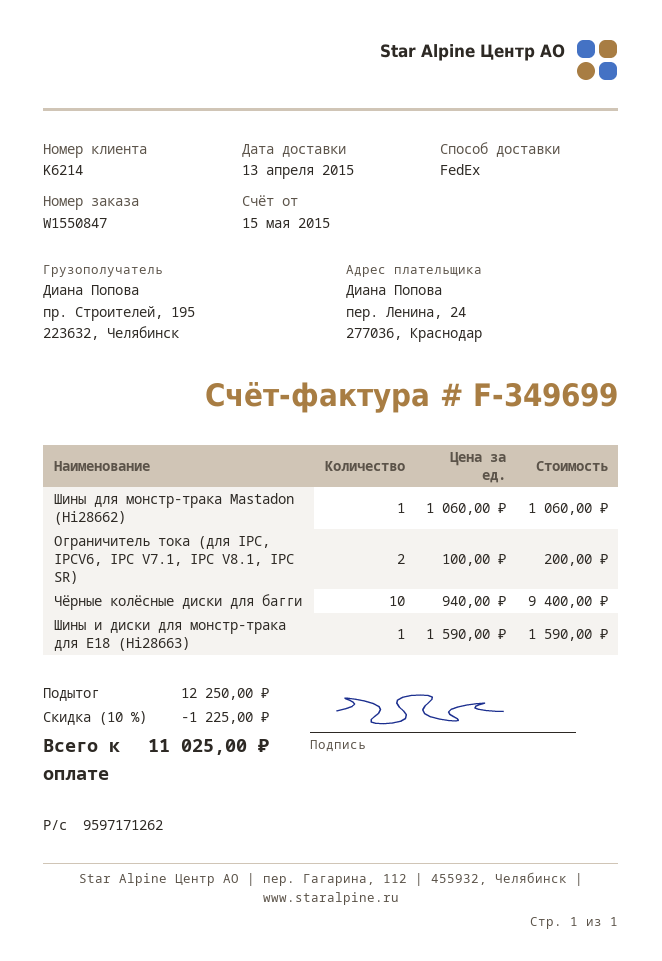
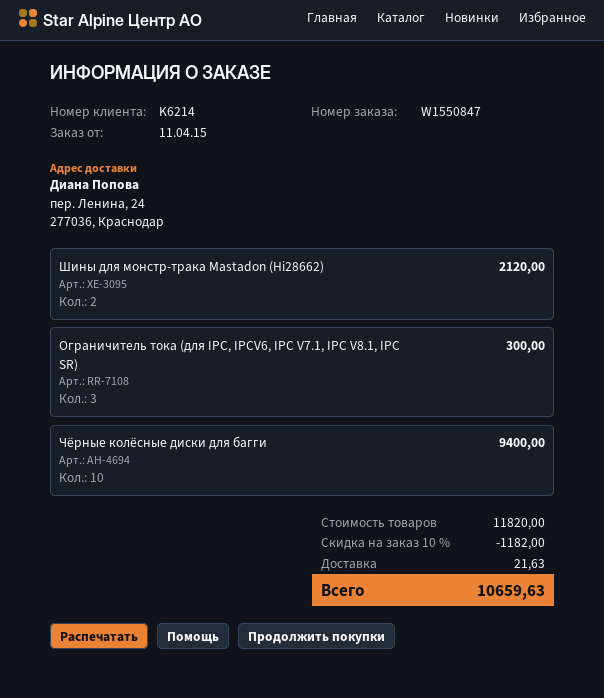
ship to: пр. Строителей, 195, 223632, Челябинск -> пер. Ленина, 24, 277036, Краснодар
Шины для монстр-трака Mastadon (Hi28662): 1 for 1060.00 -> 2 for 2120.00
Ограничитель тока (для IPC, IPCV6, IPC V7.1, IPC V8.1, IPC SR): 2 for 200.00 -> 3 for 300.00
Шины и диски для монстр-трака для E18 (Hi28663): 1 for 1590.00 -> none
subtotal: 12250.00 -> 11820.00
discount: 10% = 1225.00 -> 10% = 1182.00
shipping: none -> 21.63
total: 11025.00 -> 10659.63

